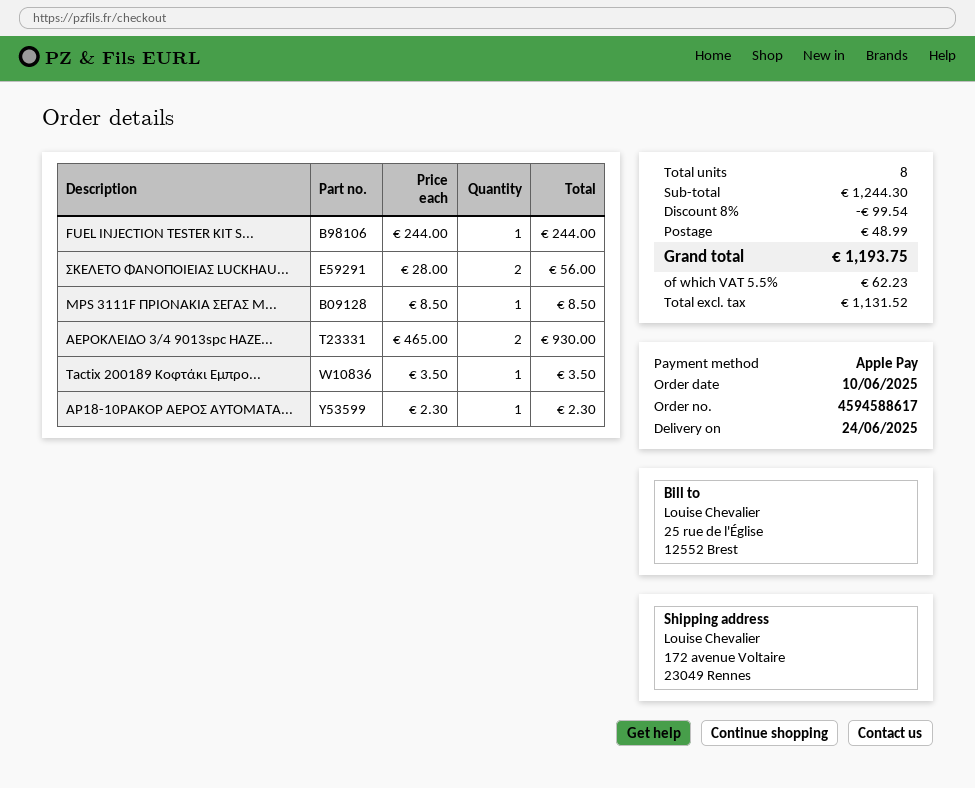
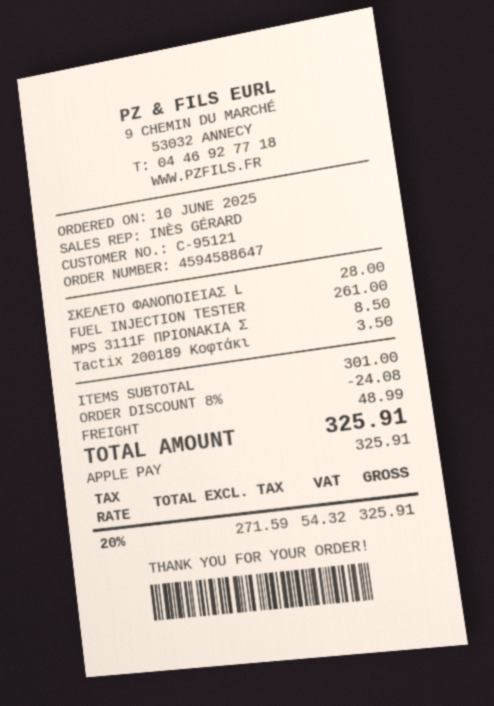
order number: 4594588617 -> 4594588647
FUEL INJECTION TESTER KIT S...: 1 x 244.00 = 244.00 -> 1 x 261.00 = 261.00
ΣΚΕΛΕΤΟ ΦΑΝΟΠΟΙΕΙΑΣ LUCKHAU...: 2 x 28.00 = 56.00 -> 1 x 28.00 = 28.00
ΑΕΡΟΚΛΕΙΔΟ 3/4 9013spc HAZE...: 2 x 465.00 = 930.00 -> none
AP18-10ΡΑΚΟΡ ΑΕΡΟΣ ΑΥΤΟΜΑΤΑ...: 1 x 2.30 = 2.30 -> none
subtotal: 1244.30 -> 301.00
discount: 8% = 99.54 -> 8% = 24.08
net: 1131.52 -> 271.59
tax: 5.5% = 62.23 -> 20% = 54.32
total: 1193.75 -> 325.91

